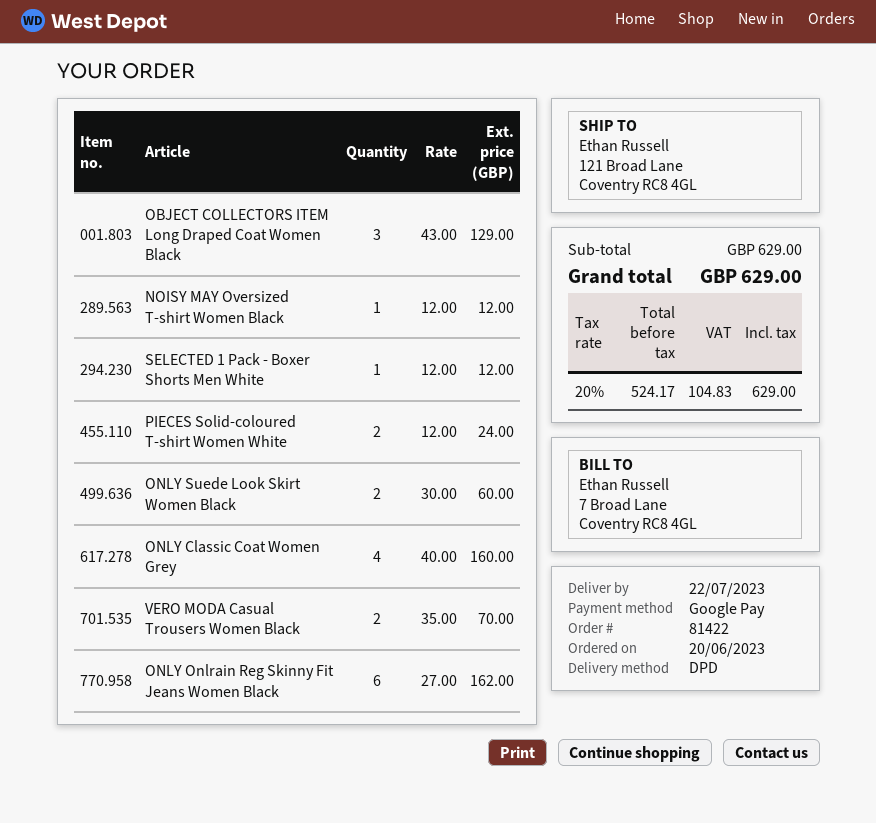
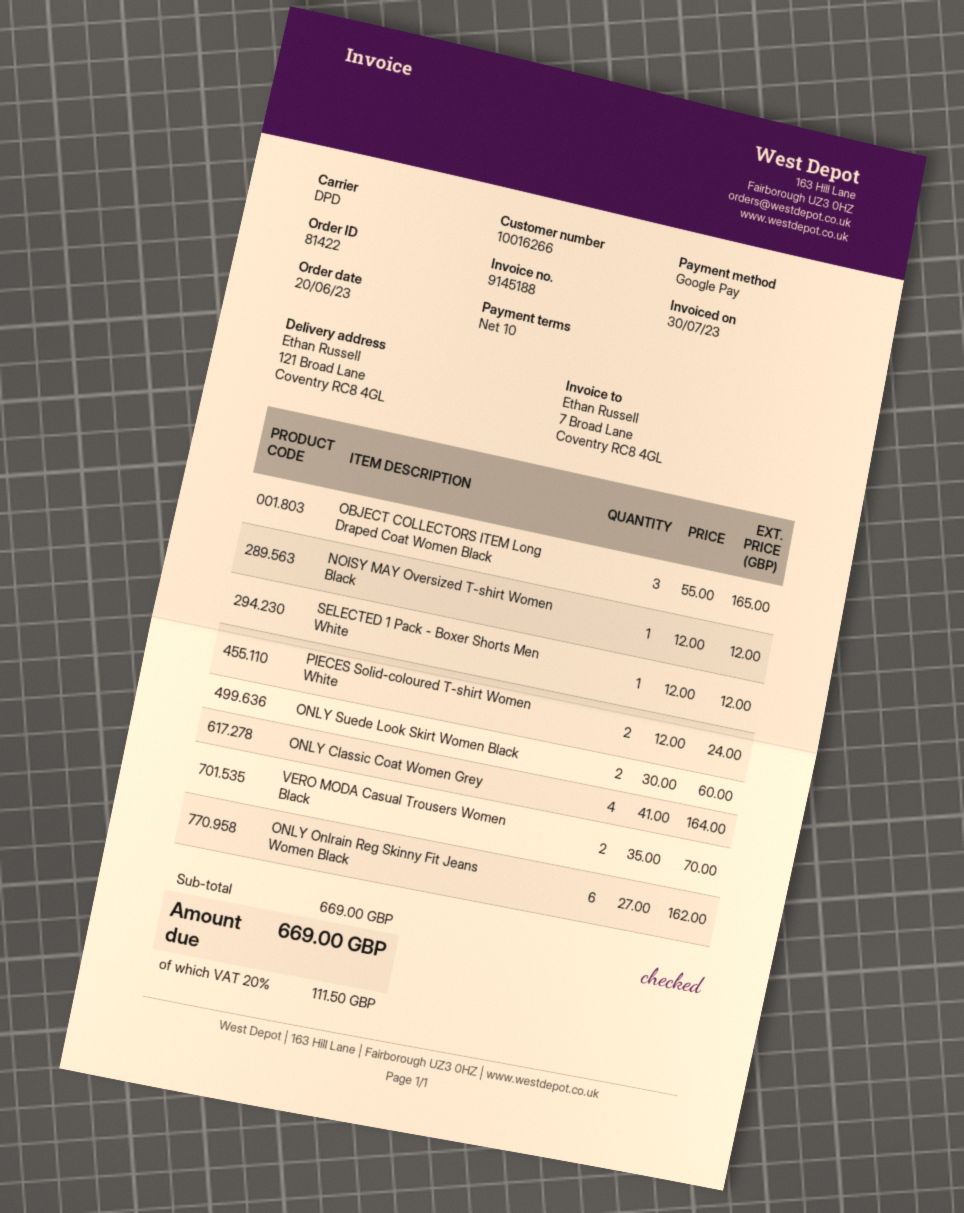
OBJECT COLLECTORS ITEM Long Draped Coat Women Black: 3 x 43.00 = 129.00 -> 3 x 55.00 = 165.00
ONLY Classic Coat Women Grey: 4 x 40.00 = 160.00 -> 4 x 41.00 = 164.00
subtotal: 629.00 -> 669.00
tax: 20% = 104.83 -> 20% = 111.50
total: 629.00 -> 669.00

